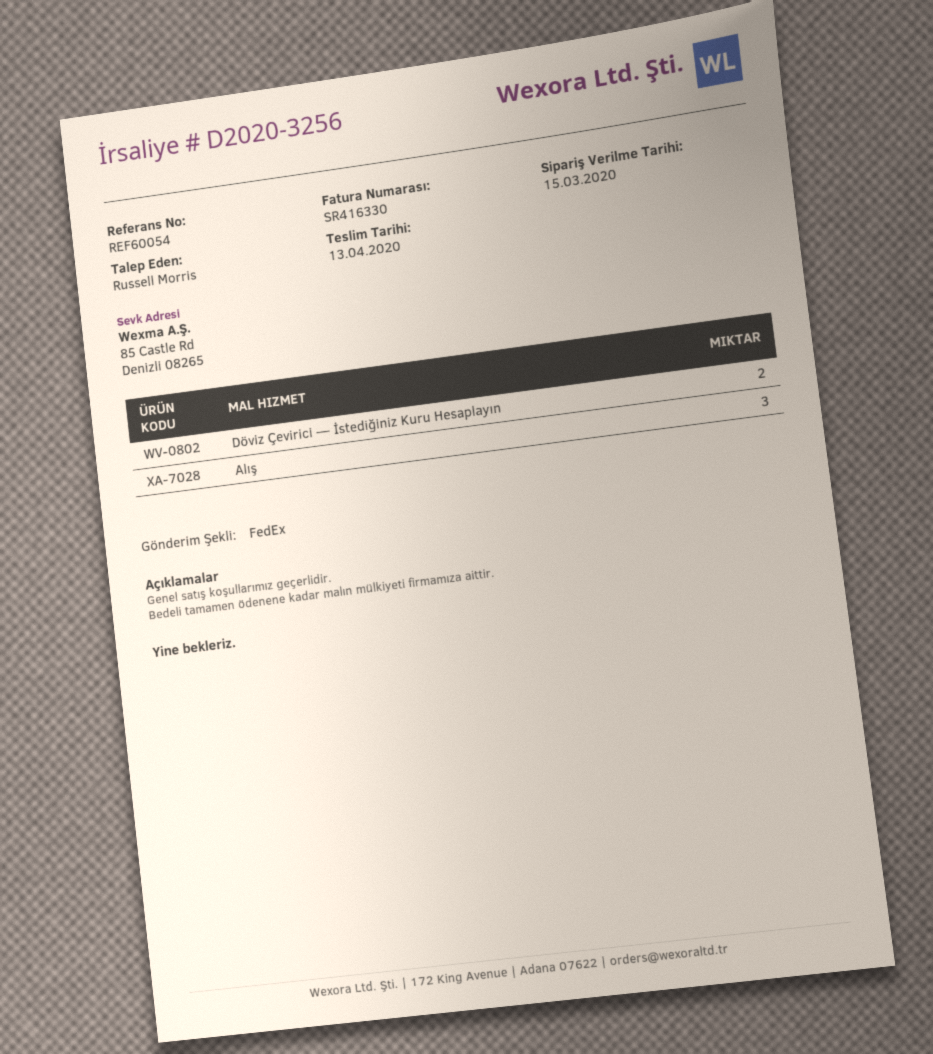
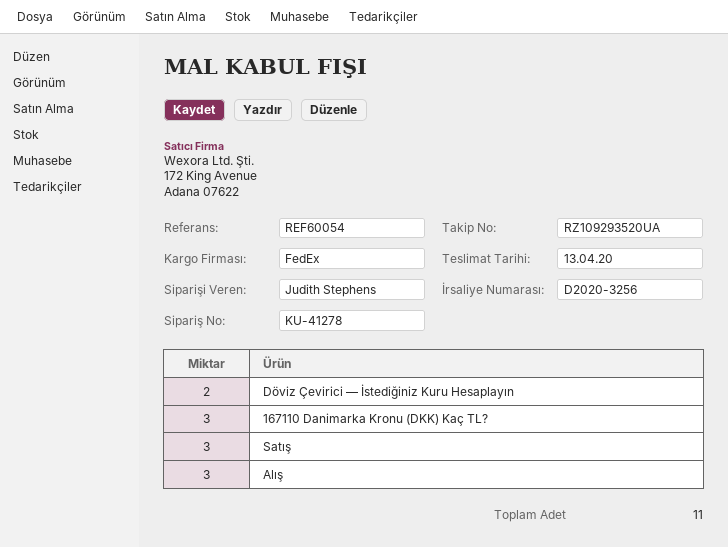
ordered by: Russell Morris -> Judith Stephens
167110 Danimarka Kronu (DKK) Kaç TL?: none -> 3
Satış: none -> 3

